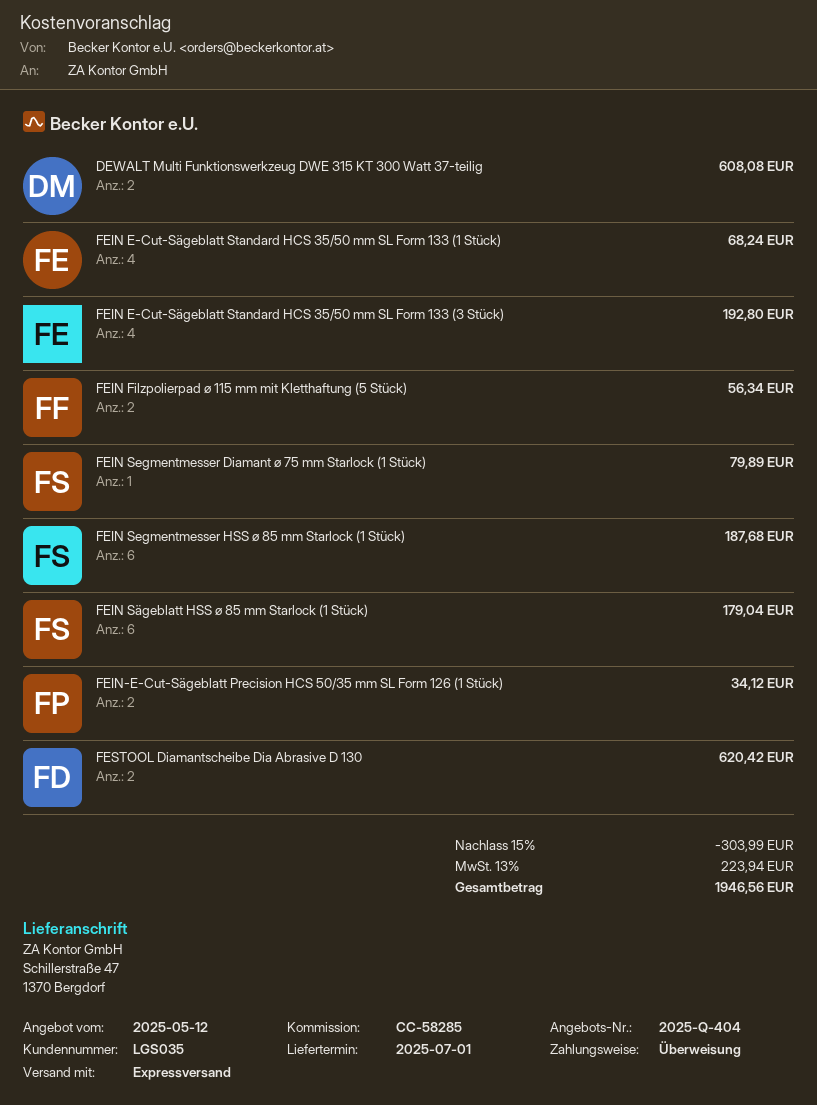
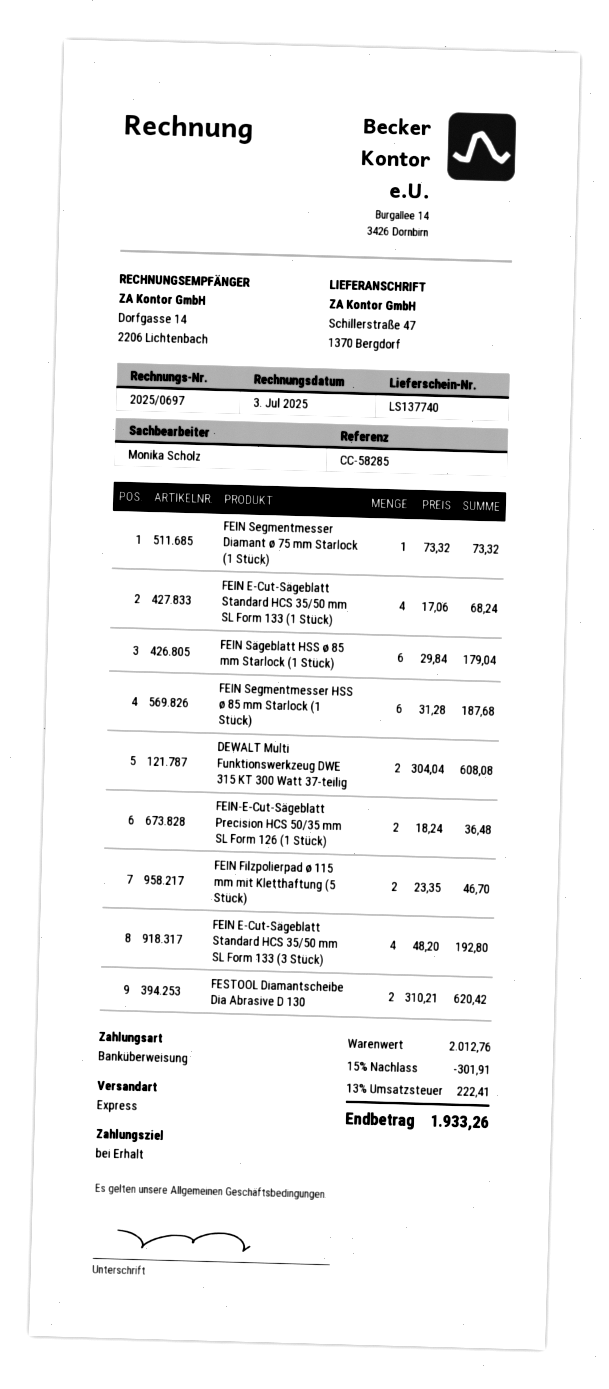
FEIN Filzpolierpad ø 115 mm mit Kletthaftung (5 Stück): 2 for 56.34 -> 2 for 46.70
FEIN Segmentmesser Diamant ø 75 mm Starlock (1 Stück): 1 for 79.89 -> 1 for 73.32
FEIN-E-Cut-Sägeblatt Precision HCS 50/35 mm SL Form 126 (1 Stück): 2 for 34.12 -> 2 for 36.48
discount: 15% = 303.99 -> 15% = 301.91
tax: 13% = 223.94 -> 13% = 222.41
total: 1946.56 -> 1933.26

